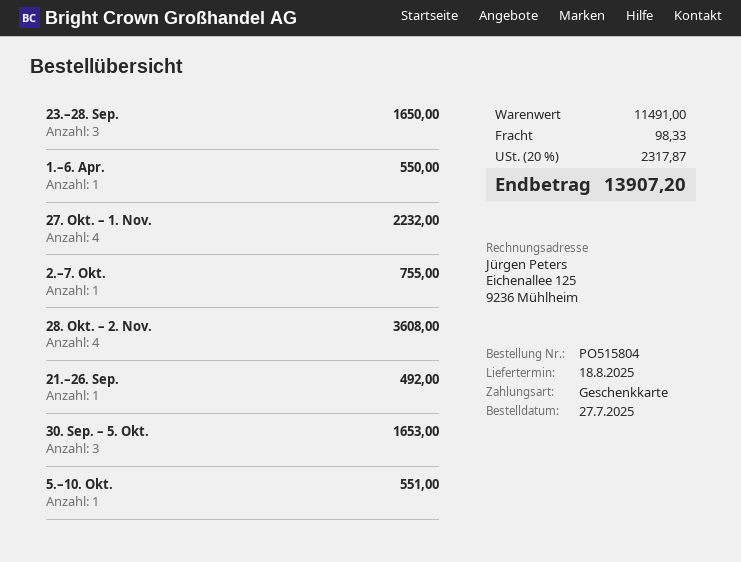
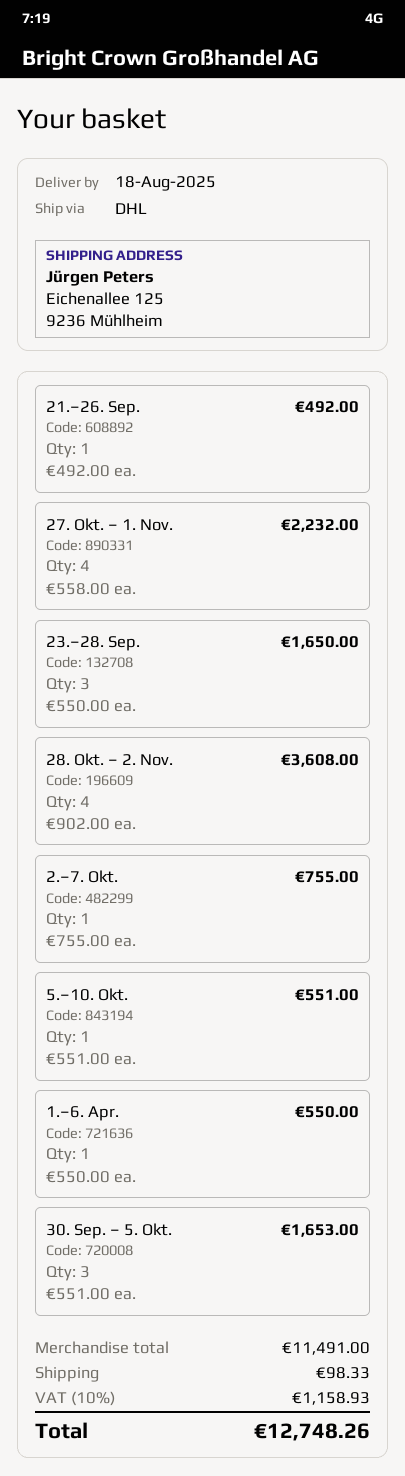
tax: 20% = 2317.87 -> 10% = 1158.93
total: 13907.20 -> 12748.26

